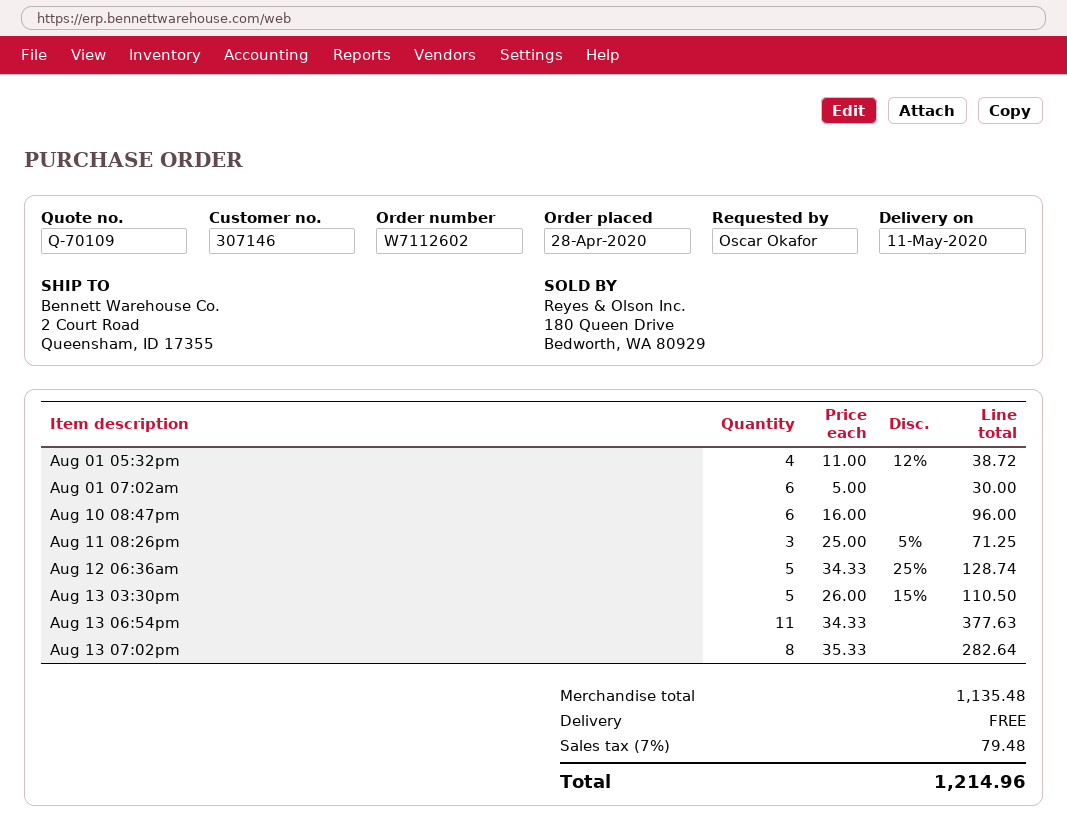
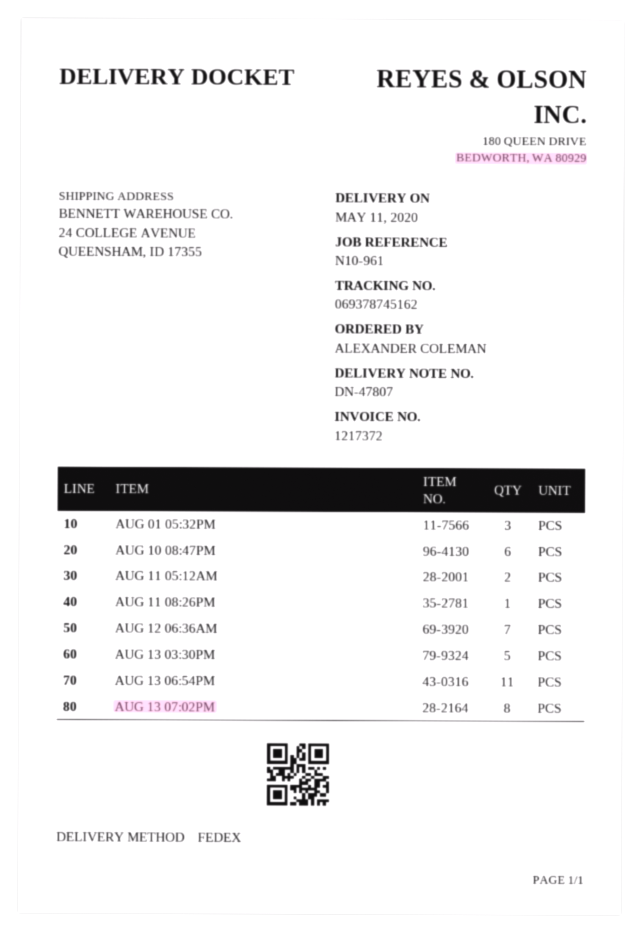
ordered by: Oscar Okafor -> ALEXANDER COLEMAN
ship to: 2 Court Road, Queensham, ID 17355 -> 24 COLLEGE AVENUE, QUEENSHAM, ID 17355
Aug 01 05:32pm: 4 -> 3
Aug 01 07:02am: 6 -> none
Aug 11 08:26pm: 3 -> 1
Aug 12 06:36am: 5 -> 7
AUG 11 05:12AM: none -> 2

